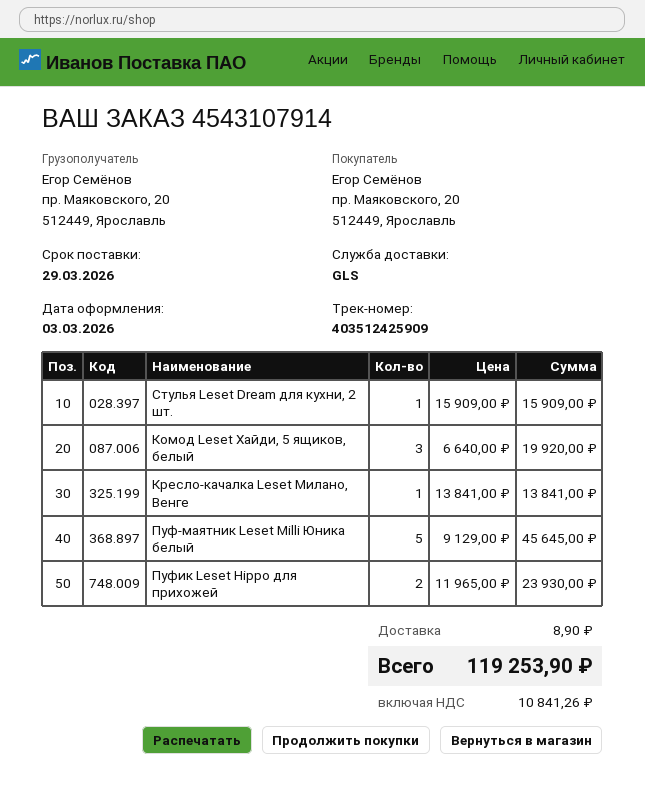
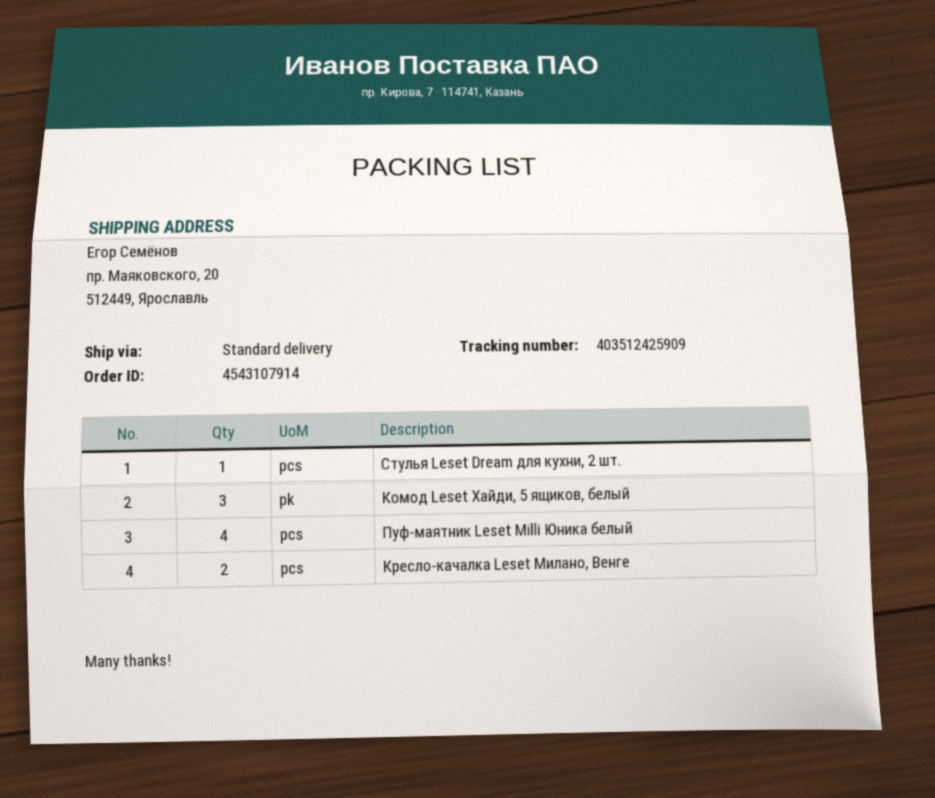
shipping method: GLS -> standard
Кресло-качалка Leset Милано, Венге: 1 -> 2
Пуф-маятник Leset Milli Юника белый: 5 -> 4
Пуфик Leset Hippo для прихожей: 2 -> none

